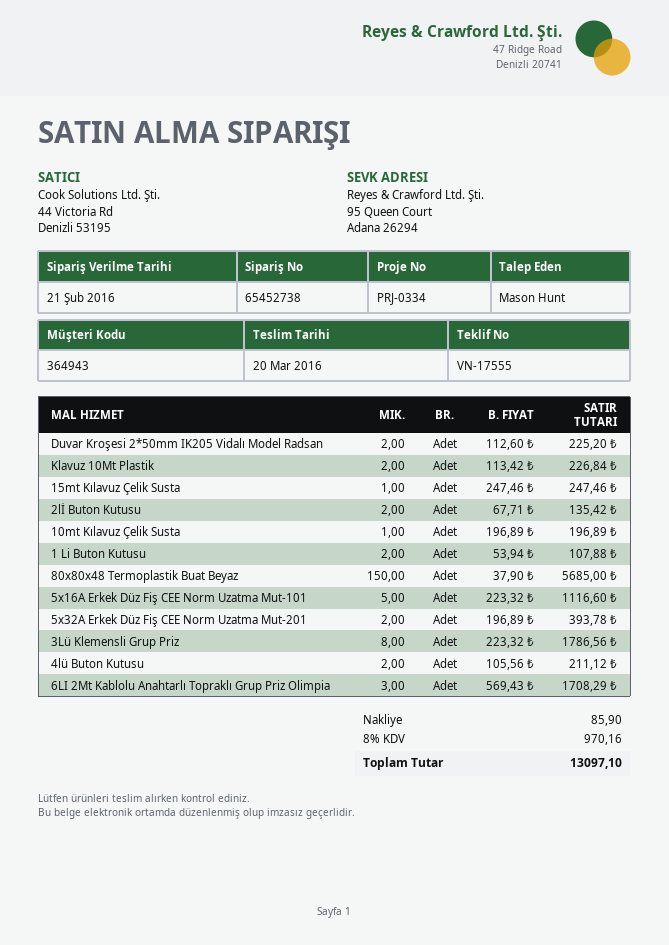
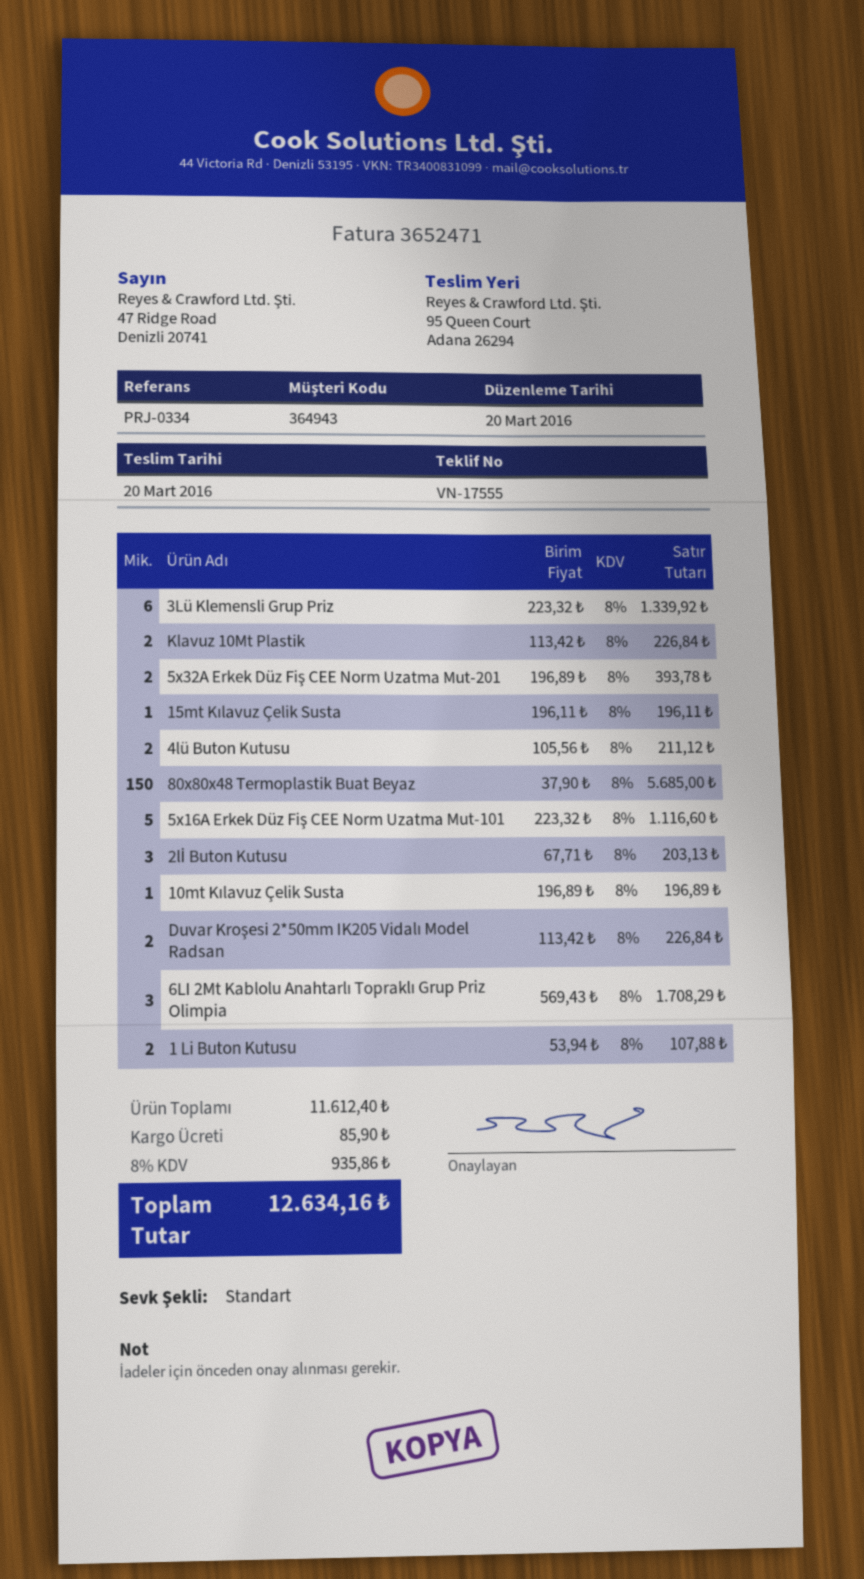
Duvar Kroşesi 2*50mm IK205 Vidalı Model Radsan: 2 x 112.60 = 225.20 -> 2 x 113.42 = 226.84
15mt Kılavuz Çelik Susta: 1 x 247.46 = 247.46 -> 1 x 196.11 = 196.11
2lİ Buton Kutusu: 2 x 67.71 = 135.42 -> 3 x 67.71 = 203.13
3Lü Klemensli Grup Priz: 8 x 223.32 = 1786.56 -> 6 x 223.32 = 1339.92
tax: 8% = 970.16 -> 8% = 935.86
total: 13097.10 -> 12634.16

